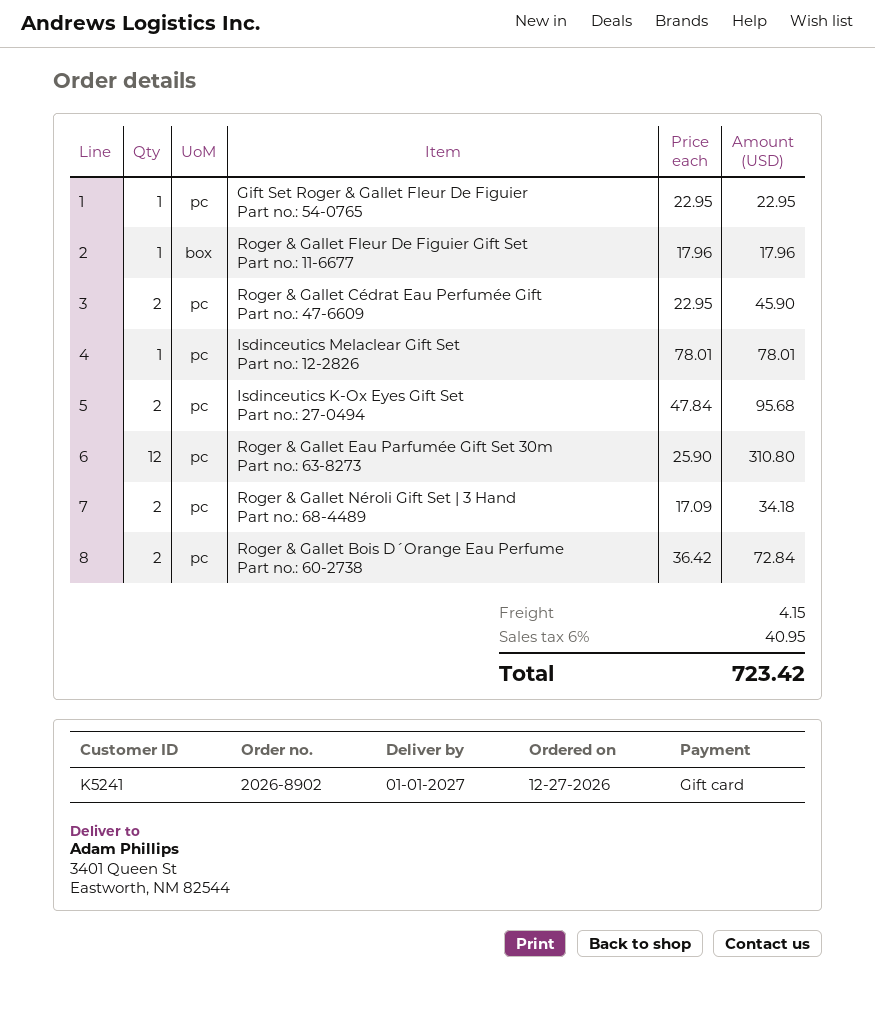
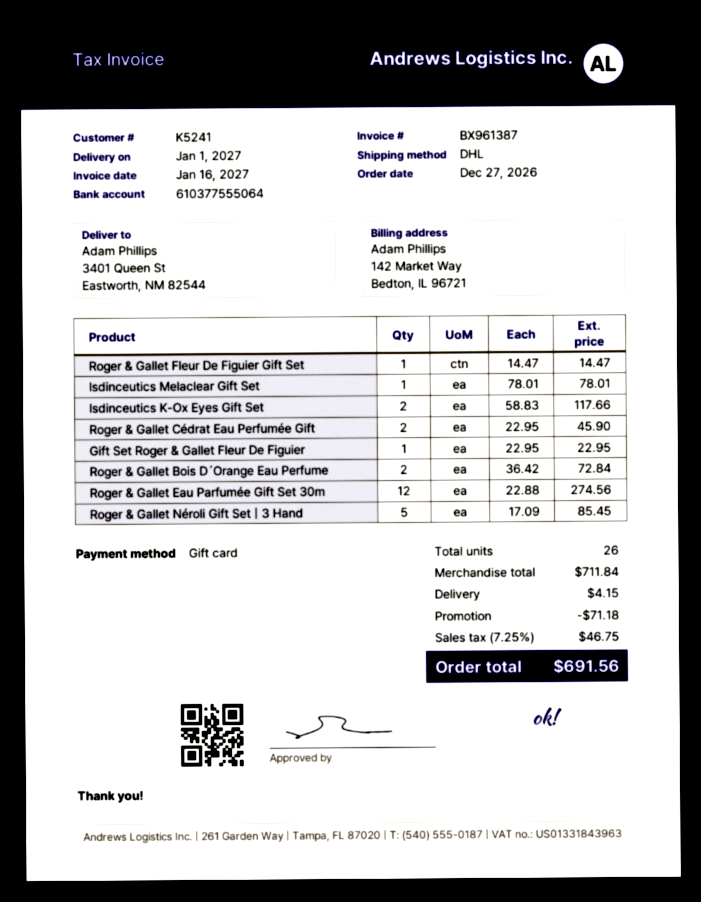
Roger & Gallet Fleur De Figuier Gift Set: 1 x 17.96 = 17.96 -> 1 x 14.47 = 14.47
Isdinceutics K-Ox Eyes Gift Set: 2 x 47.84 = 95.68 -> 2 x 58.83 = 117.66
Roger & Gallet Eau Parfumée Gift Set 30m: 12 x 25.90 = 310.80 -> 12 x 22.88 = 274.56
Roger & Gallet Néroli Gift Set | 3 Hand: 2 x 17.09 = 34.18 -> 5 x 17.09 = 85.45
discount: none -> 71.18
tax: 6% = 40.95 -> 7.25% = 46.75
total: 723.42 -> 691.56

